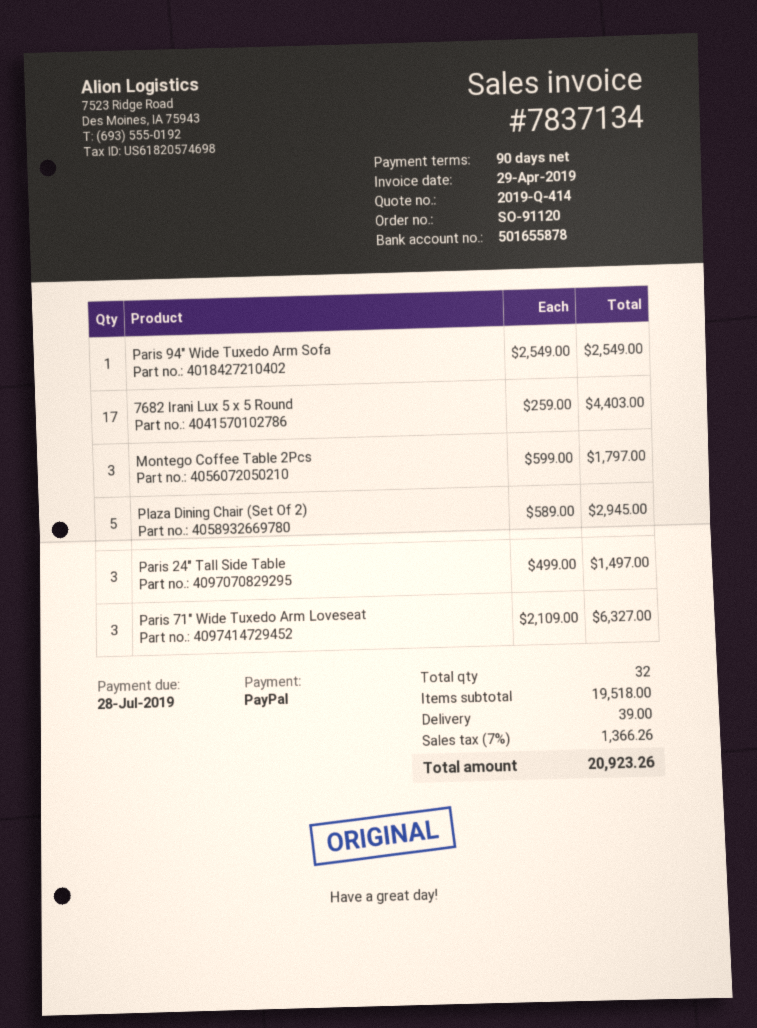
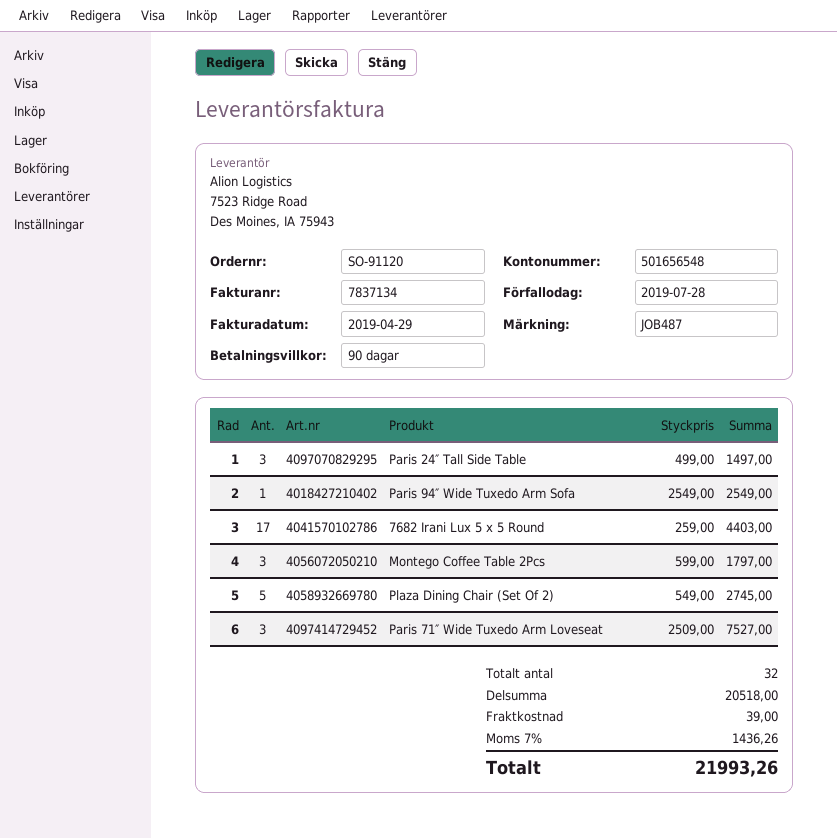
bank account: 501655878 -> 501656548
Plaza Dining Chair (Set Of 2): 5 x 589.00 = 2945.00 -> 5 x 549.00 = 2745.00
Paris 71″ Wide Tuxedo Arm Loveseat: 3 x 2109.00 = 6327.00 -> 3 x 2509.00 = 7527.00
subtotal: 19518.00 -> 20518.00
tax: 7% = 1366.26 -> 7% = 1436.26
total: 20923.26 -> 21993.26

